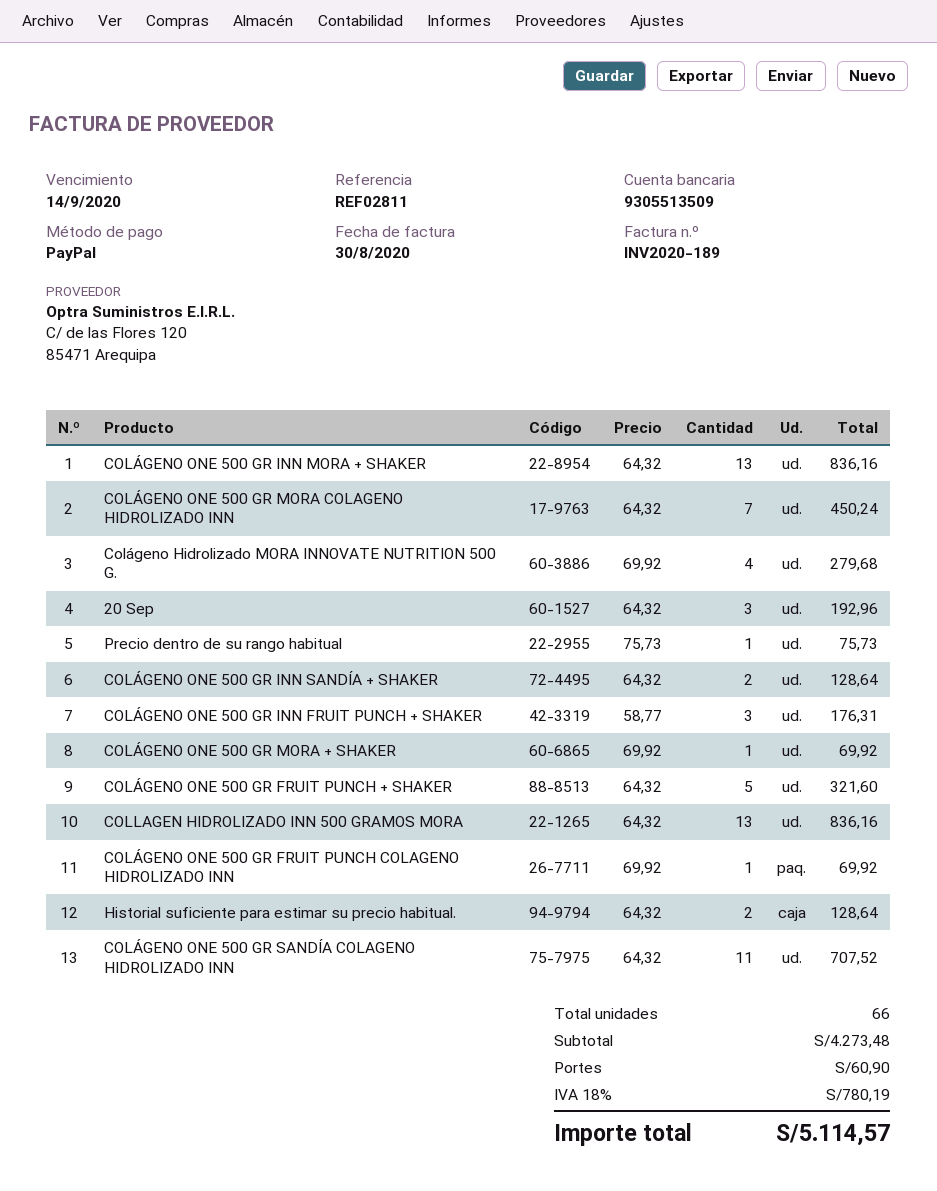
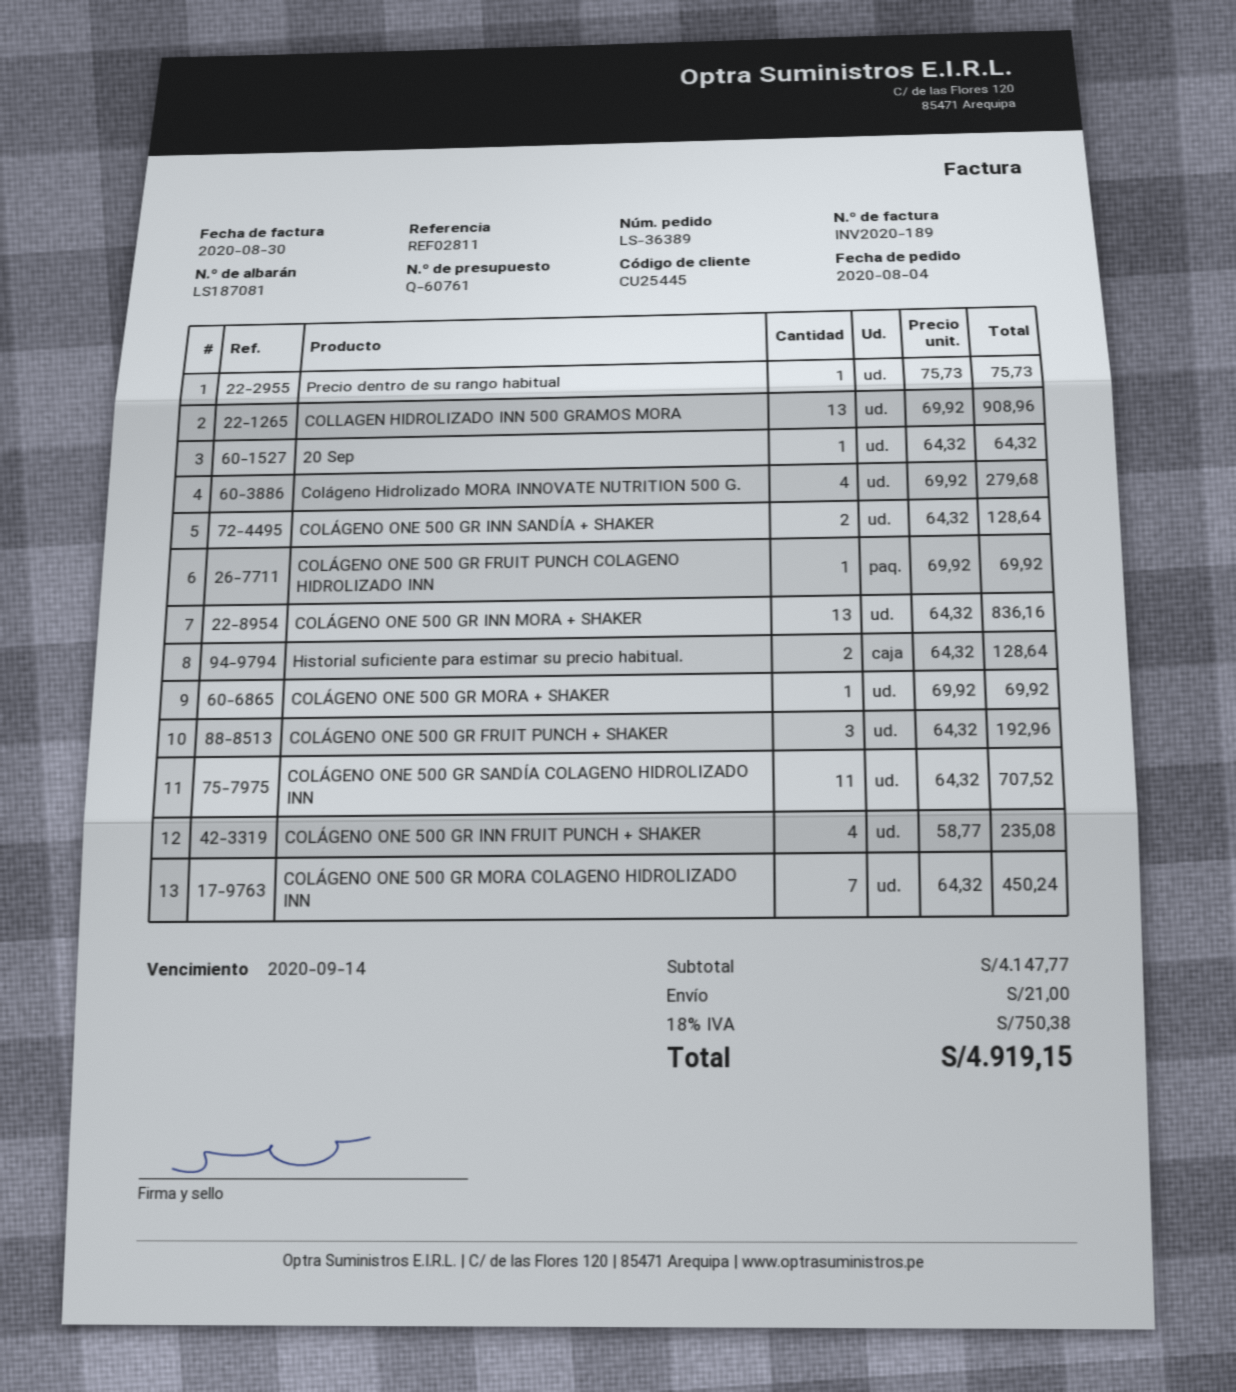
20 Sep: 3 x 64.32 = 192.96 -> 1 x 64.32 = 64.32
COLÁGENO ONE 500 GR INN FRUIT PUNCH + SHAKER: 3 x 58.77 = 176.31 -> 4 x 58.77 = 235.08
COLÁGENO ONE 500 GR FRUIT PUNCH + SHAKER: 5 x 64.32 = 321.60 -> 3 x 64.32 = 192.96
COLLAGEN HIDROLIZADO INN 500 GRAMOS MORA: 13 x 64.32 = 836.16 -> 13 x 69.92 = 908.96
subtotal: 4273.48 -> 4147.77
shipping: 60.90 -> 21.00
tax: 18% = 780.19 -> 18% = 750.38
total: 5114.57 -> 4919.15

